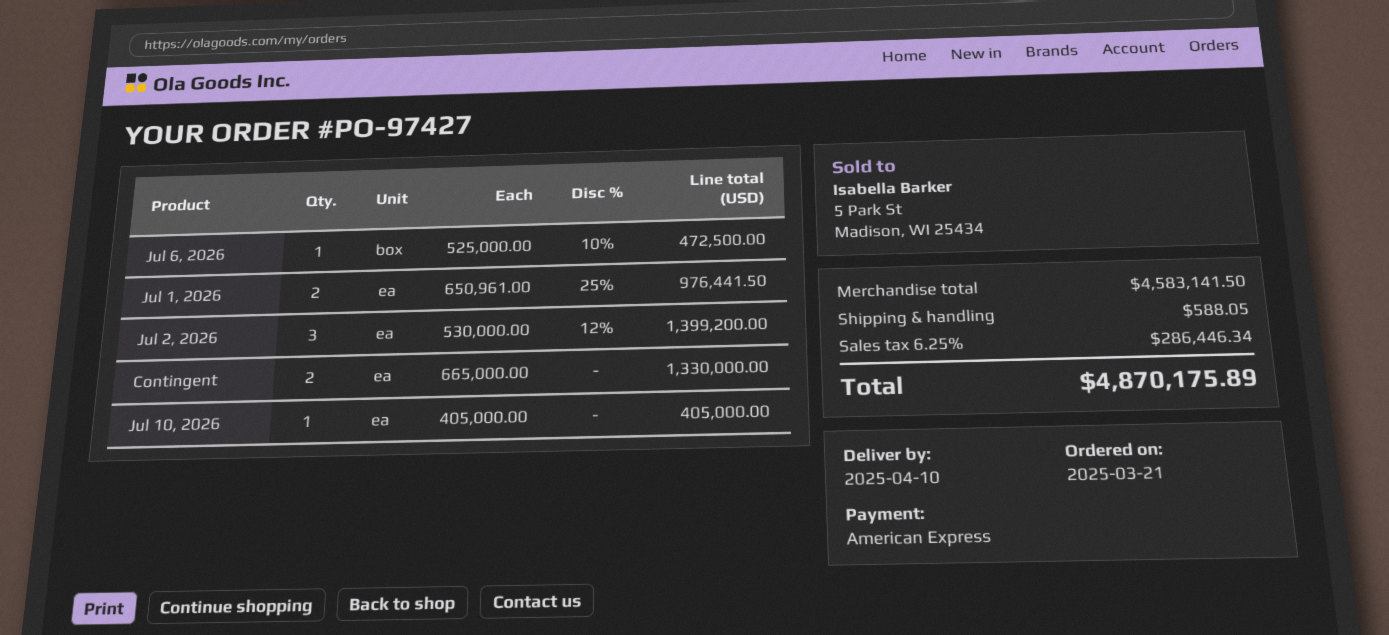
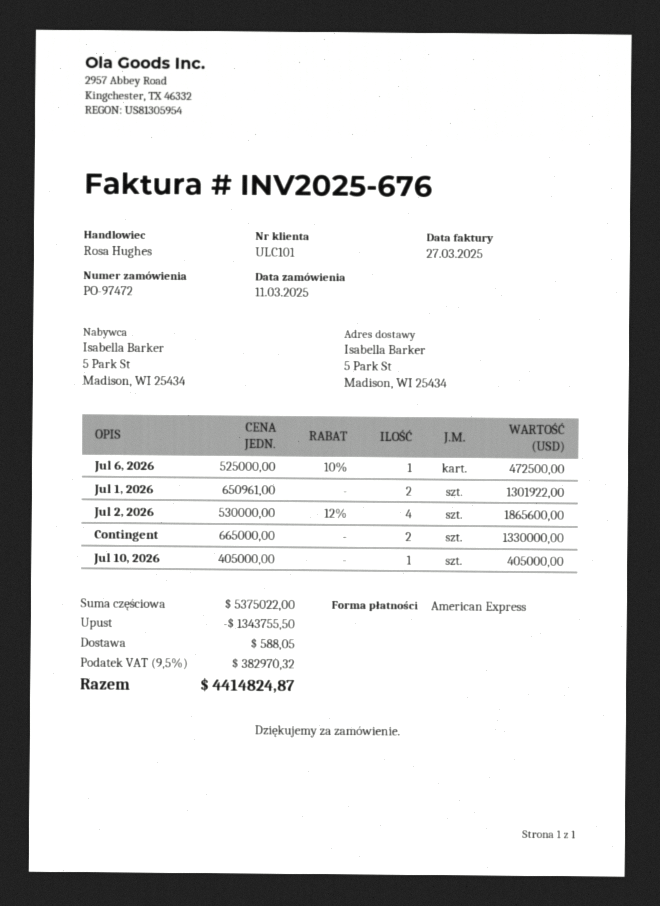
order number: PO-97427 -> PO-97472
order date: 2025-03-21 -> 2025-03-11
Jul 1, 2026: 2 x 650961.00 - 25% = 976441.50 -> 2 x 650961.00 = 1301922.00
Jul 2, 2026: 3 x 530000.00 - 12% = 1399200.00 -> 4 x 530000.00 - 12% = 1865600.00
subtotal: 4583141.50 -> 5375022.00
discount: none -> 1343755.50
tax: 6.25% = 286446.34 -> 9.5% = 382970.32
total: 4870175.89 -> 4414824.87

